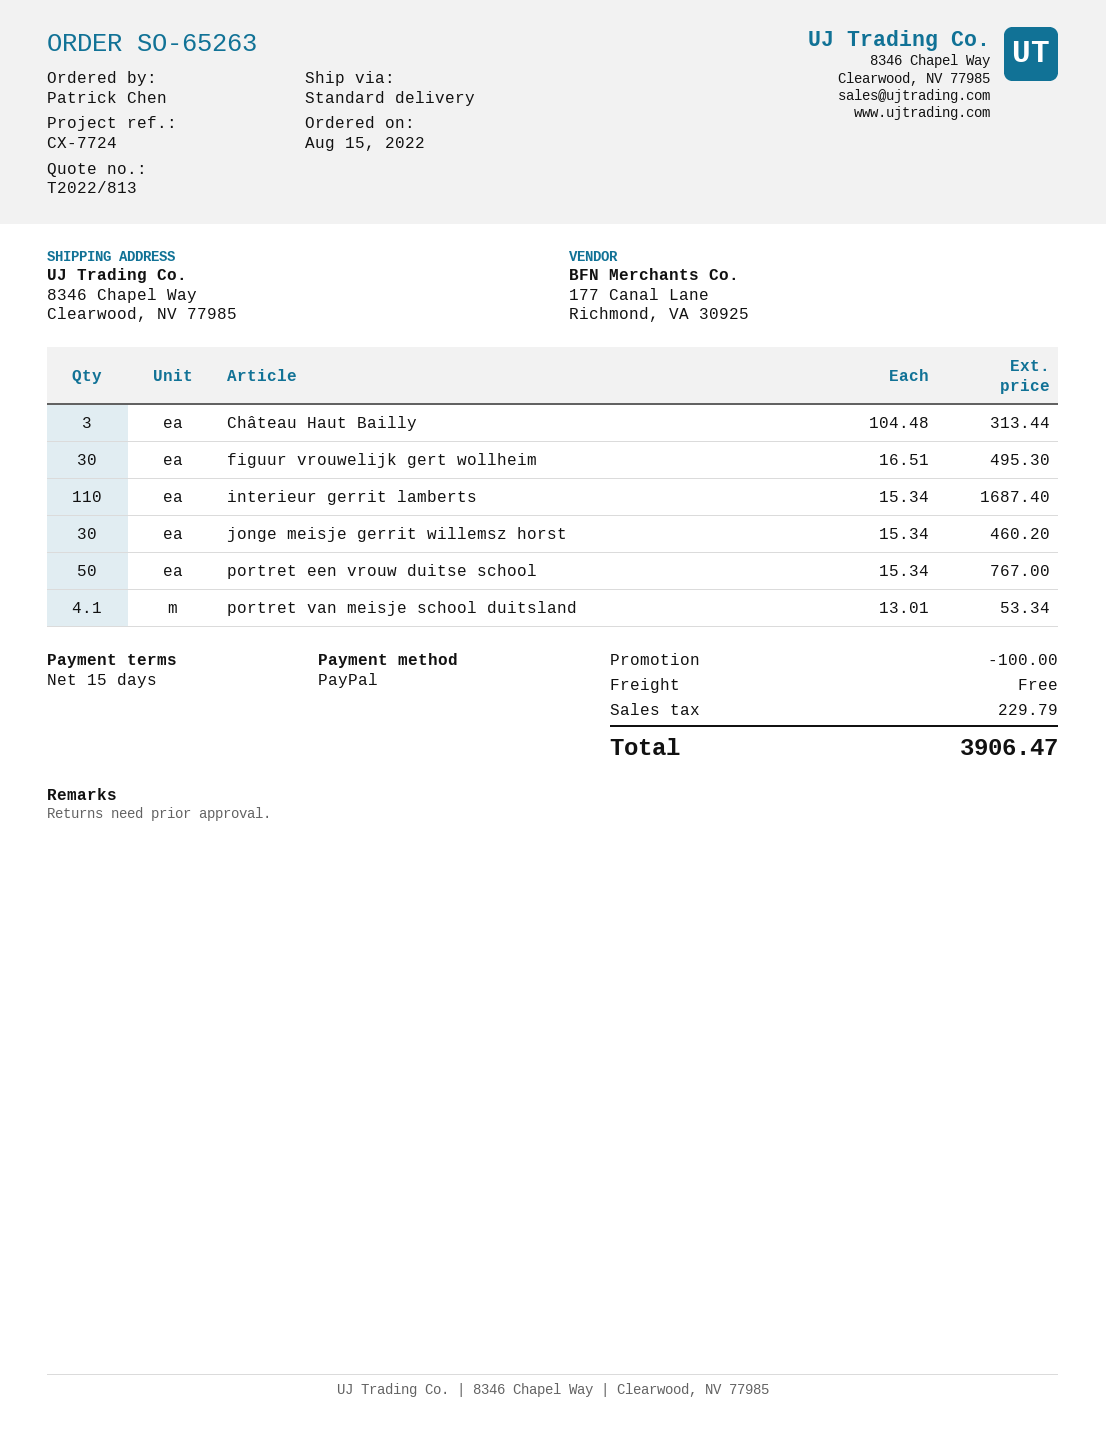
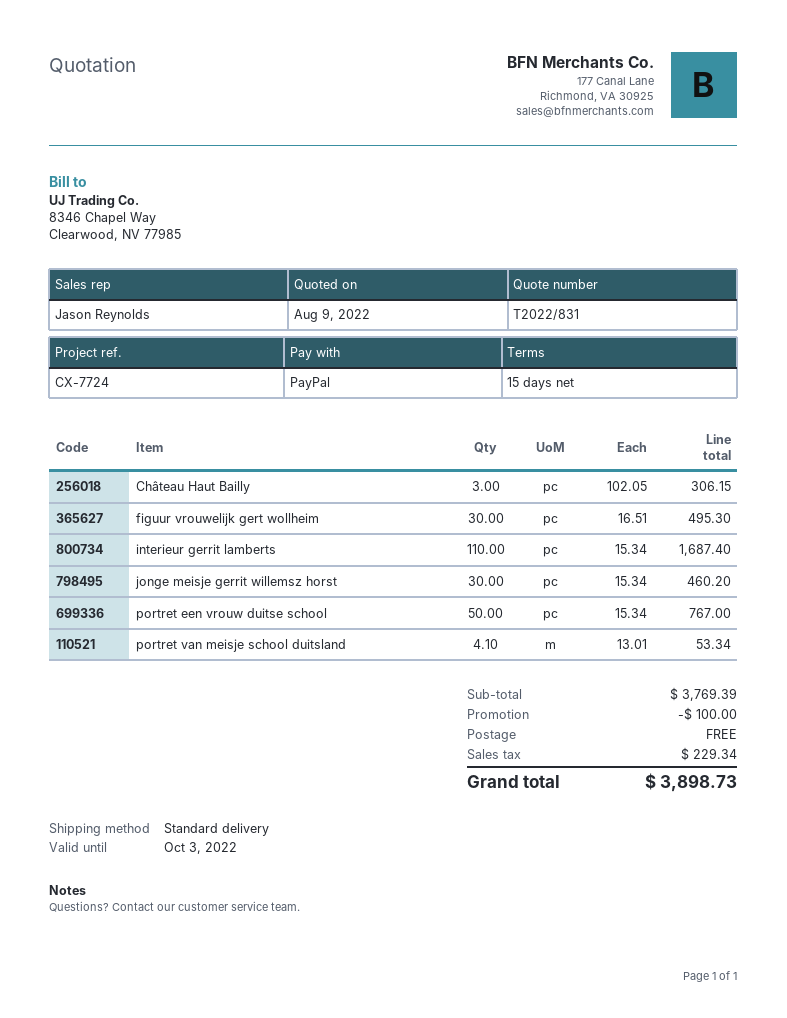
quote number: T2022/813 -> T2022/831
Château Haut Bailly: 3 x 104.48 = 313.44 -> 3 x 102.05 = 306.15
tax: 229.79 -> 229.34
total: 3906.47 -> 3898.73

